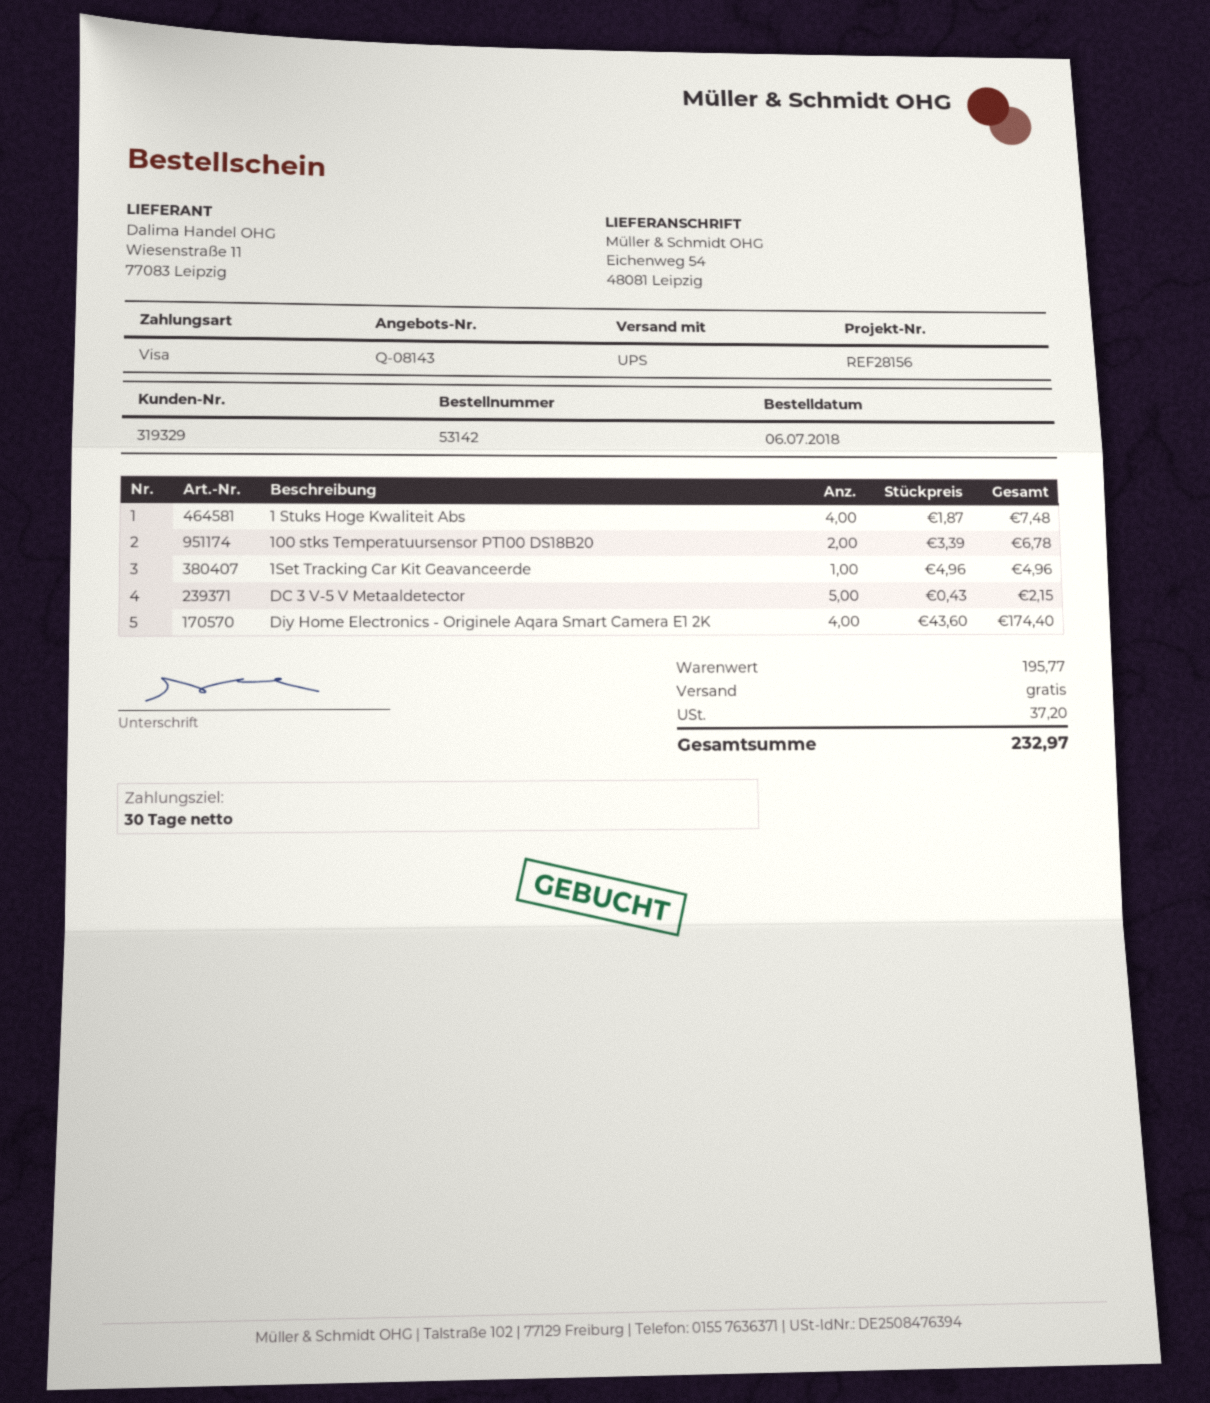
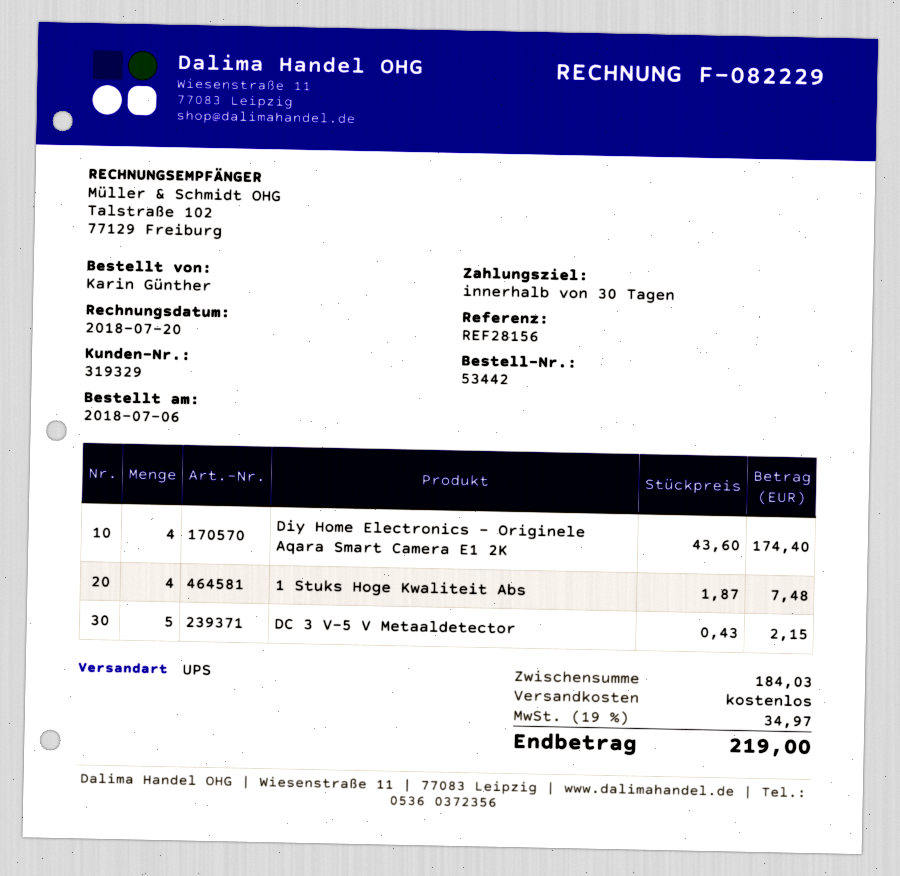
order number: 53142 -> 53442
100 stks Temperatuursensor PT100 DS18B20: 2 x 3.39 = 6.78 -> none
1Set Tracking Car Kit Geavanceerde: 1 x 4.96 = 4.96 -> none
subtotal: 195.77 -> 184.03
tax: 37.20 -> 34.97
total: 232.97 -> 219.00

